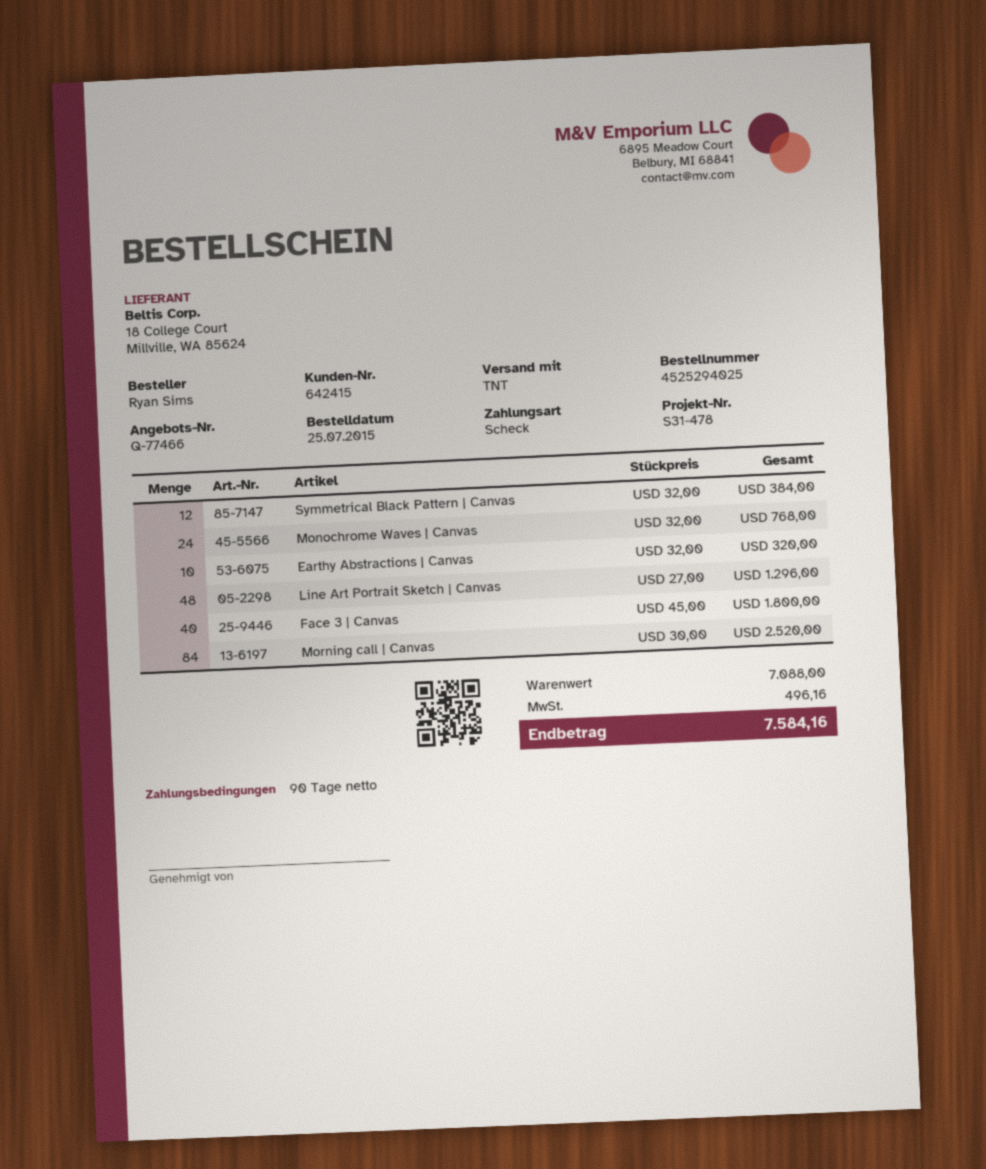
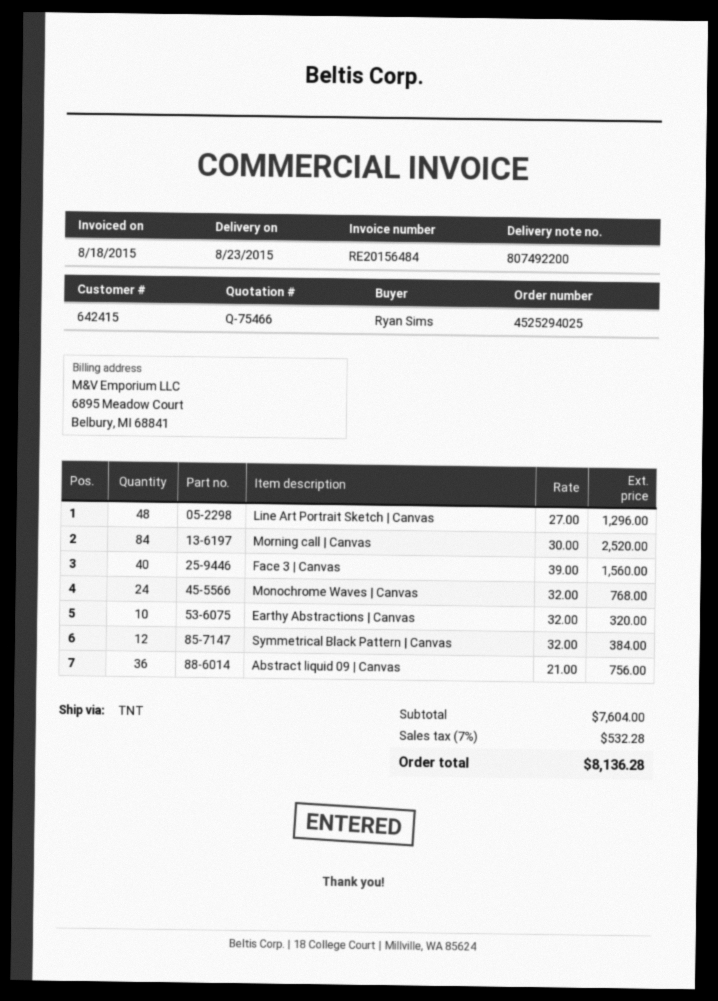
quote number: Q-77466 -> Q-75466
Face 3 | Canvas: 40 x 45.00 = 1800.00 -> 40 x 39.00 = 1560.00
Abstract liquid 09 | Canvas: none -> 36 x 21.00 = 756.00
subtotal: 7088.00 -> 7604.00
tax: 496.16 -> 532.28
total: 7584.16 -> 8136.28

